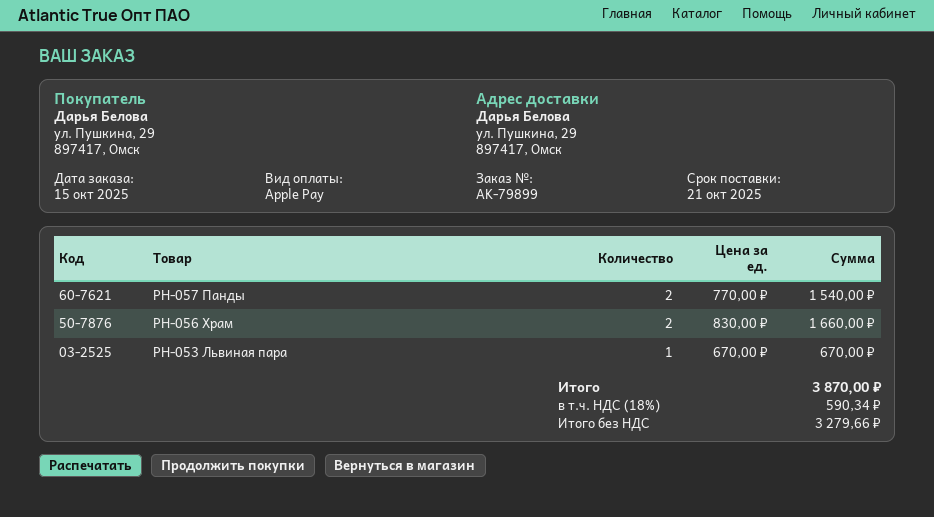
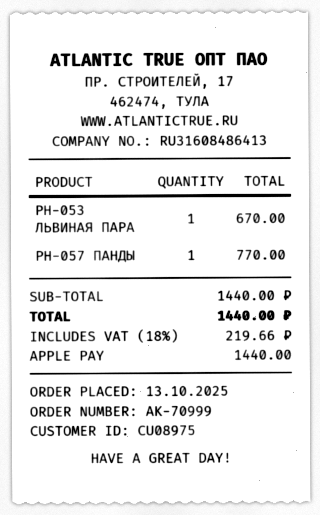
order number: AK-79899 -> AK-70999
order date: 2025-10-15 -> 2025-10-13
РН-057 Панды: 2 for 1540.00 -> 1 for 770.00
РН-056 Храм: 2 for 1660.00 -> none
tax: 18% = 590.34 -> 18% = 219.66
total: 3870.00 -> 1440.00

